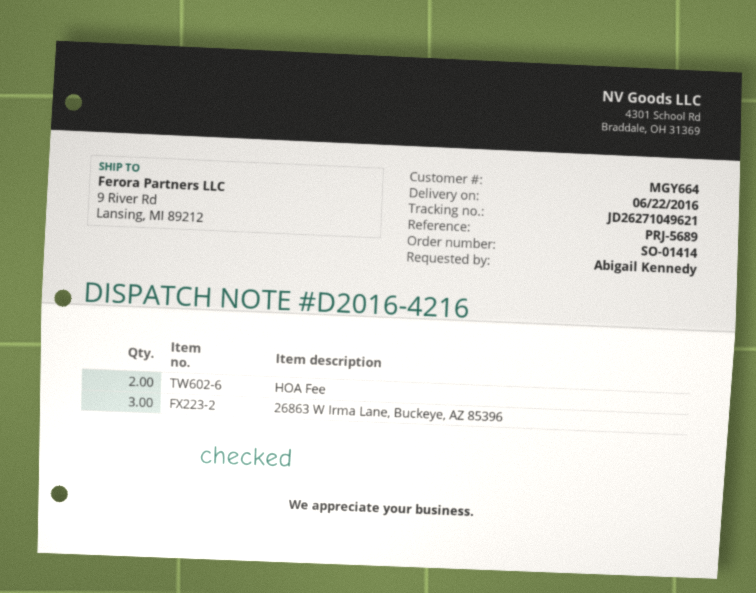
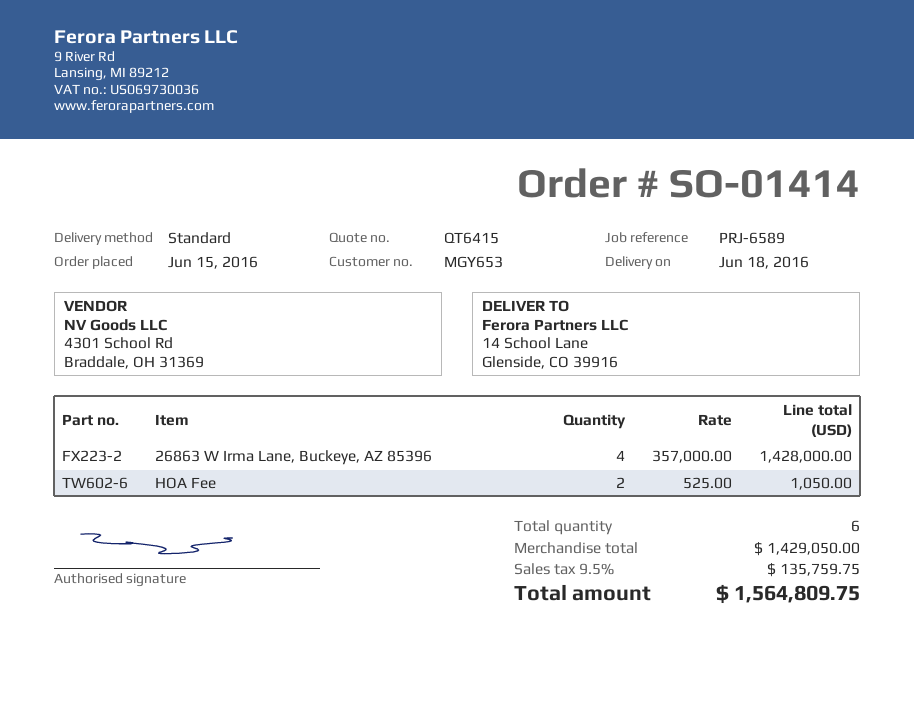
delivery date: 2016-06-22 -> 2016-06-18
customer number: MGY664 -> MGY653
reference: PRJ-5689 -> PRJ-6589
ship to: 9 River Rd, Lansing, MI 89212 -> 14 School Lane, Glenside, CO 39916
26863 W Irma Lane, Buckeye, AZ 85396: 3 -> 4

